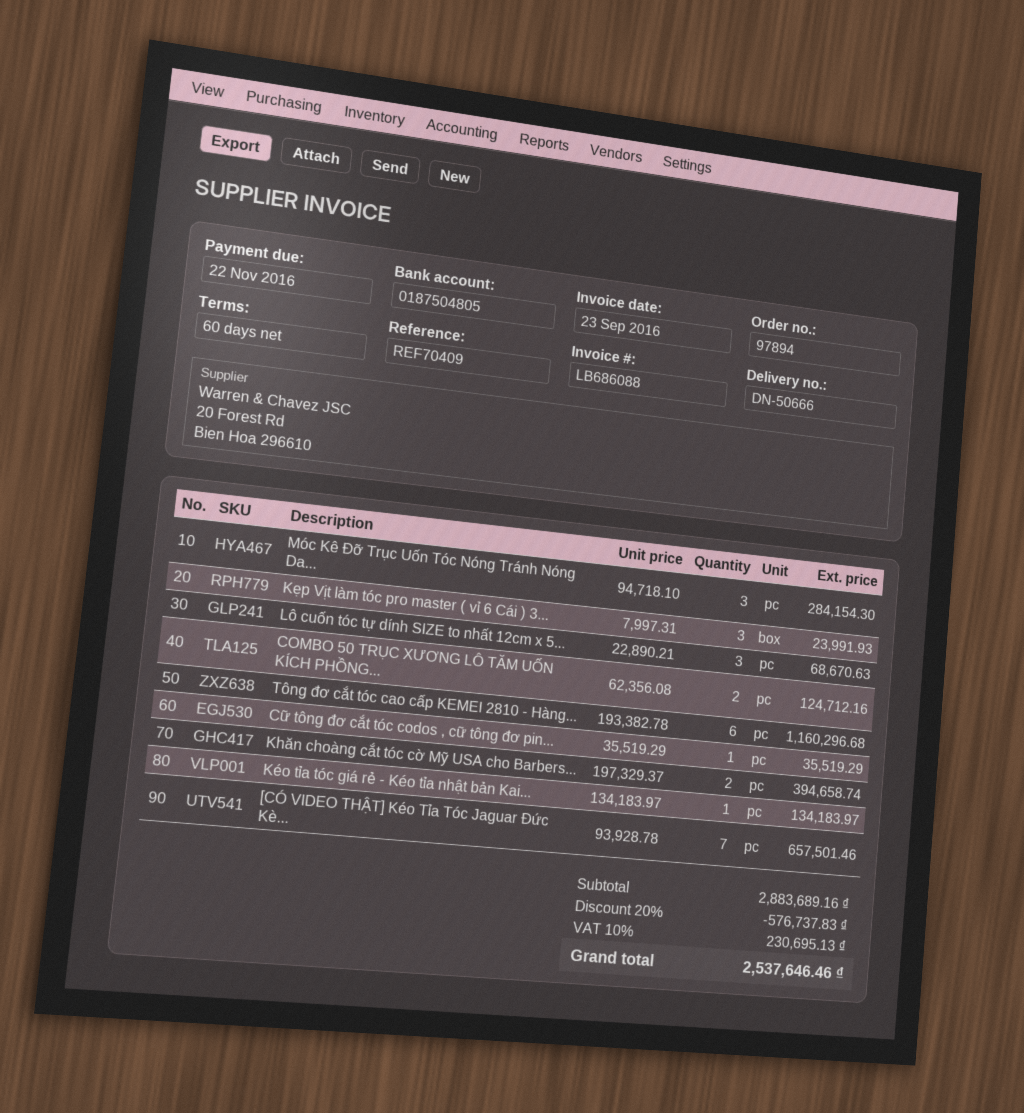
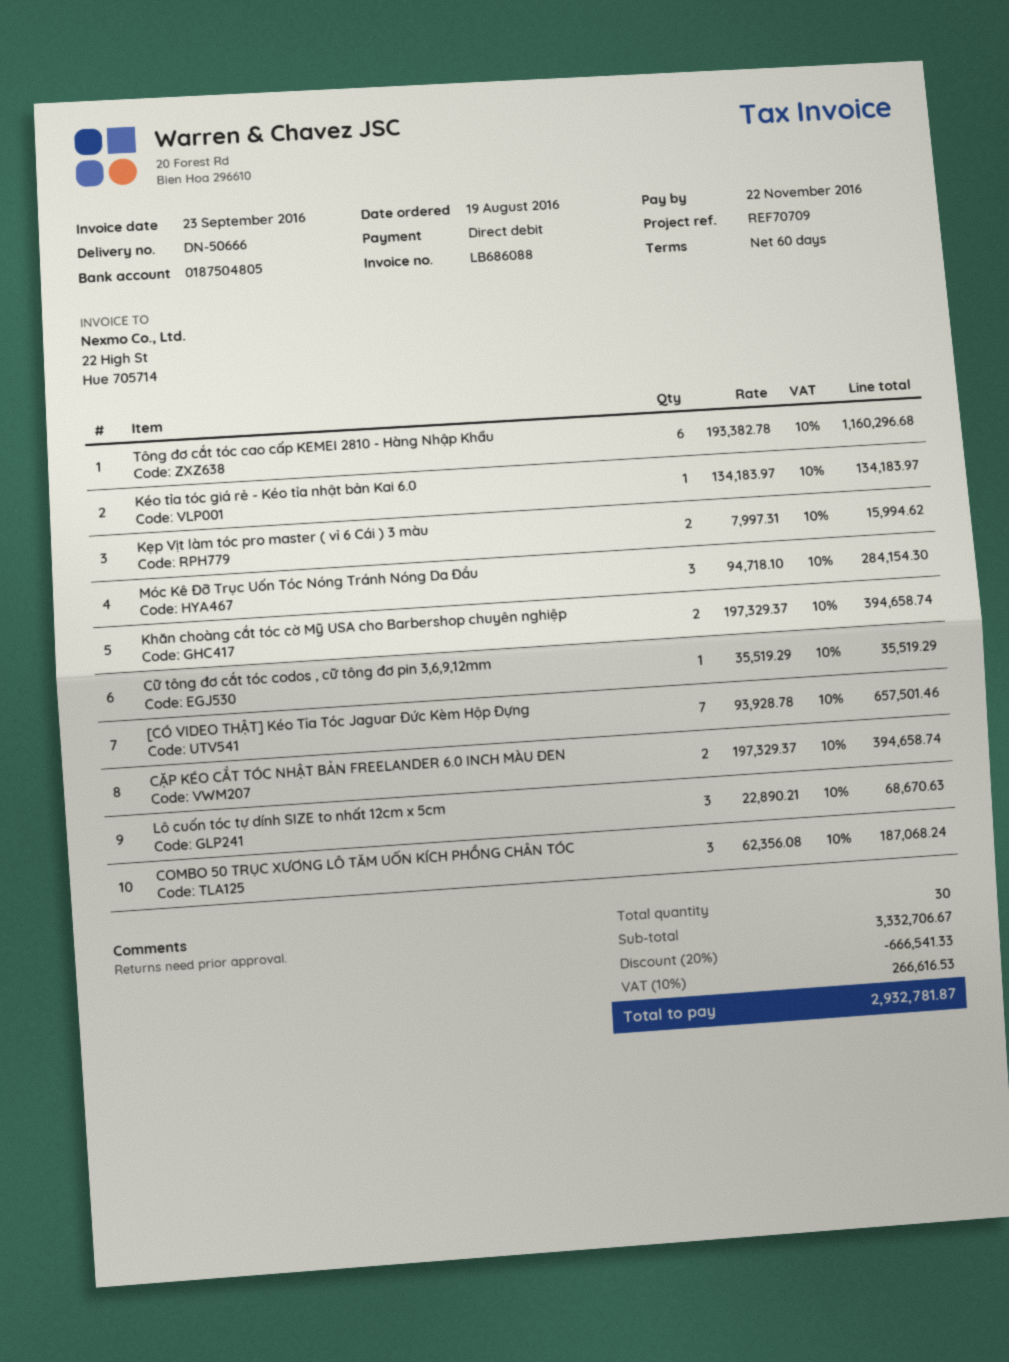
reference: REF70409 -> REF70709
Kẹp Vịt làm tóc pro master ( vỉ 6 Cái ) 3...: 3 x 7997.31 = 23991.93 -> 2 x 7997.31 = 15994.62
COMBO 50 TRỤC XƯƠNG LÔ TĂM UỐN KÍCH PHỒNG...: 2 x 62356.08 = 124712.16 -> 3 x 62356.08 = 187068.24
CẶP KÉO CẮT TÓC NHẬT BẢN FREELANDER 6.0 INCH MÀU ĐEN: none -> 2 x 197329.37 = 394658.74
subtotal: 2883689.16 -> 3332706.67
discount: 20% = 576737.83 -> 20% = 666541.33
tax: 10% = 230695.13 -> 10% = 266616.53
total: 2537646.46 -> 2932781.87

